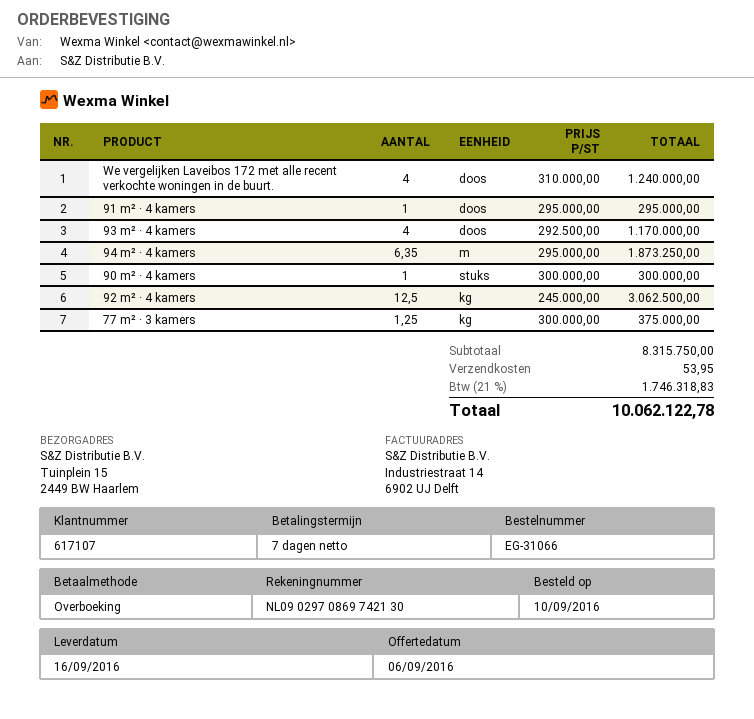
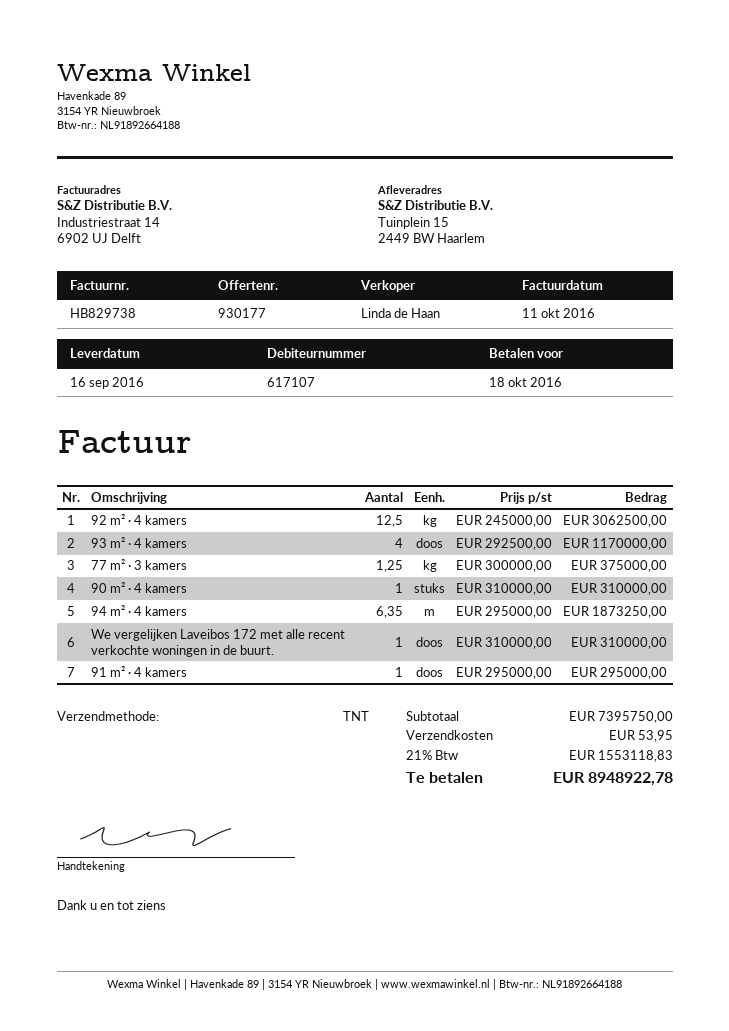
We vergelijken Laveibos 172 met alle recent verkochte woningen in de buurt.: 4 x 310000.00 = 1240000.00 -> 1 x 310000.00 = 310000.00
90 m² · 4 kamers: 1 x 300000.00 = 300000.00 -> 1 x 310000.00 = 310000.00
subtotal: 8315750.00 -> 7395750.00
tax: 21% = 1746318.83 -> 21% = 1553118.83
total: 10062122.78 -> 8948922.78

